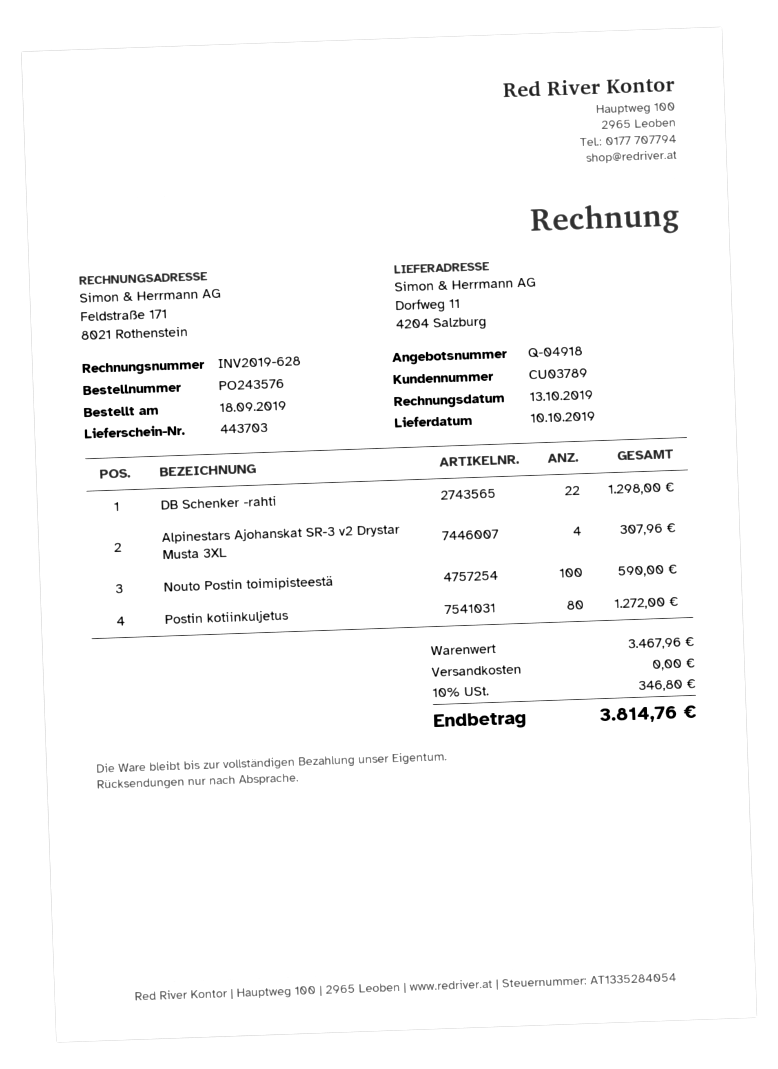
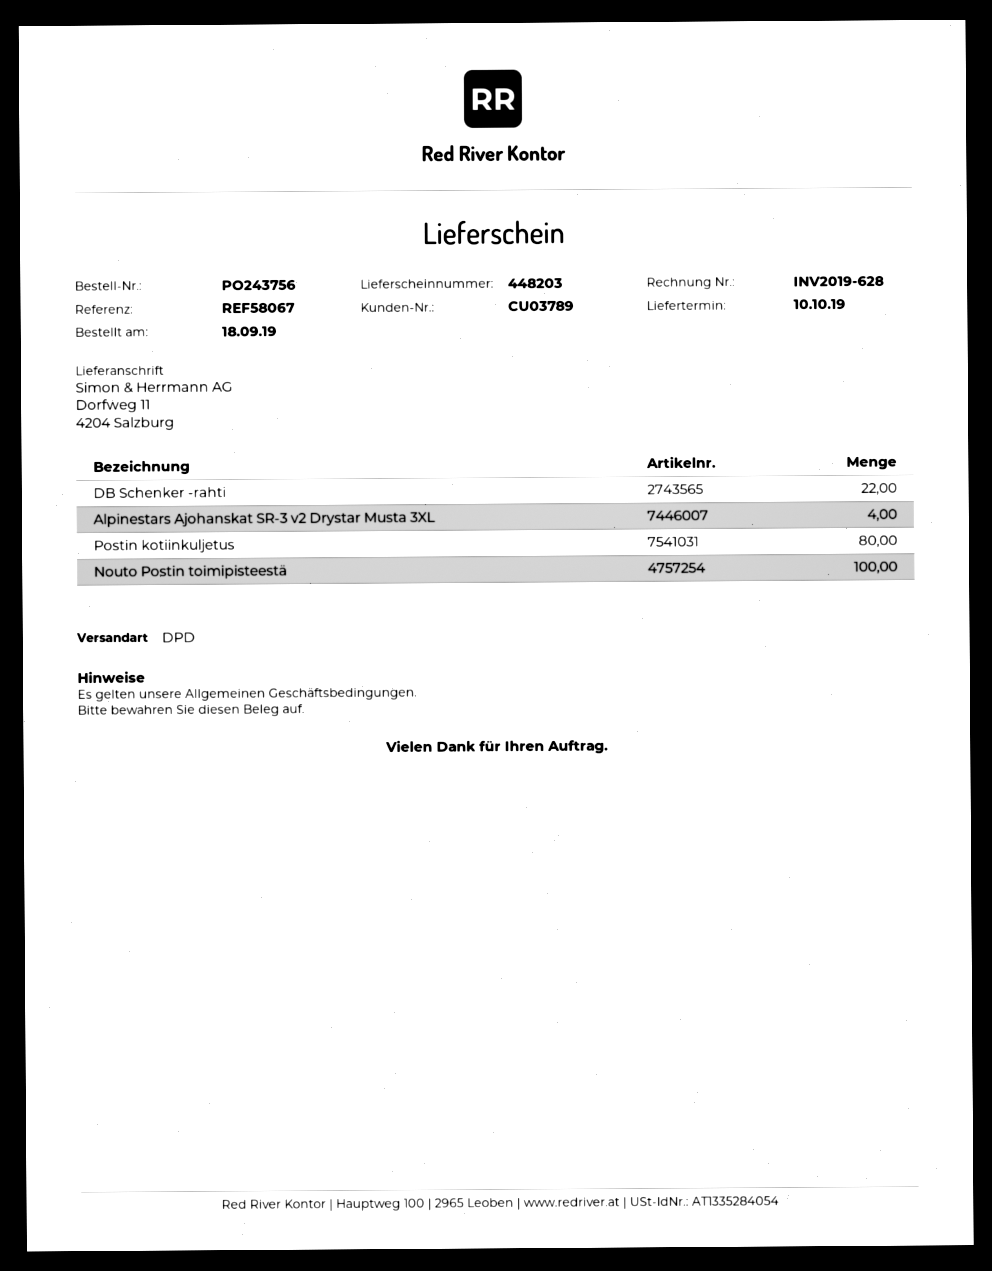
order number: PO243576 -> PO243756
delivery note number: 443703 -> 448203

